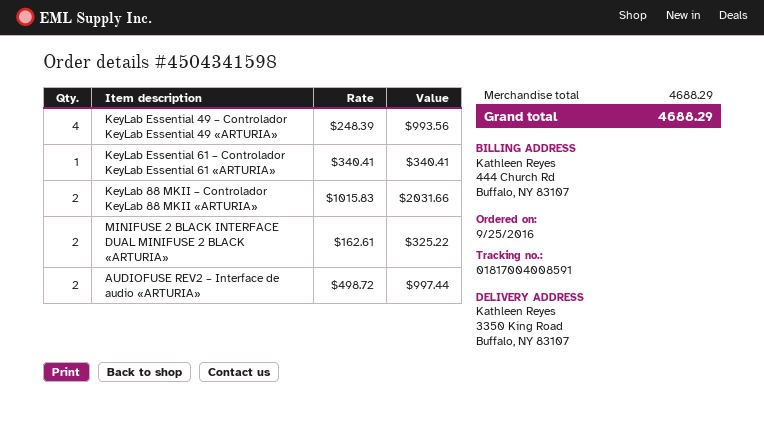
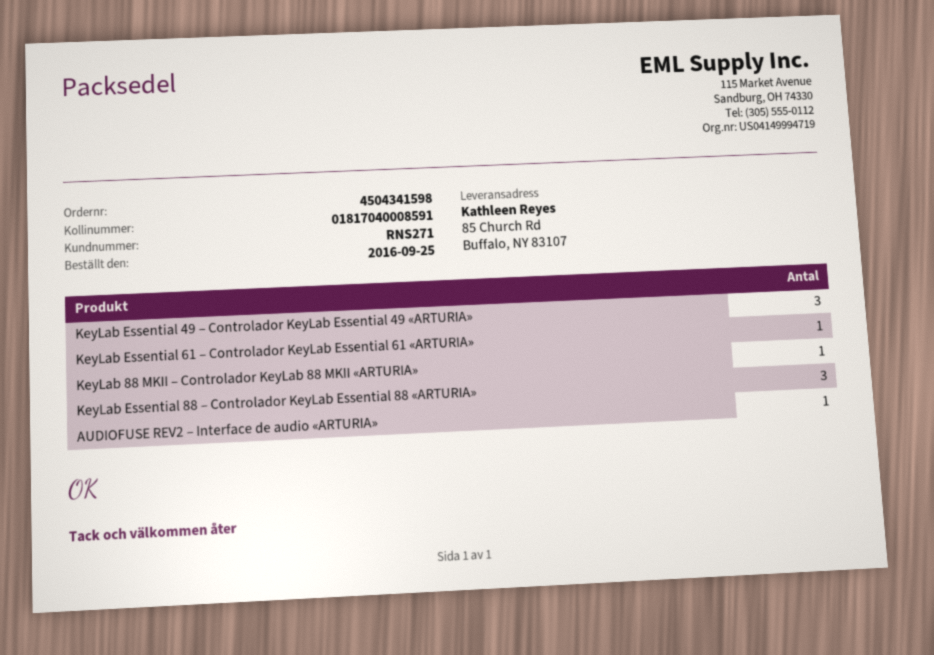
tracking number: 01817004008591 -> 01817040008591
ship to: 3350 King Road, Buffalo, NY 83107 -> 85 Church Rd, Buffalo, NY 83107
KeyLab Essential 49 – Controlador KeyLab Essential 49 «ARTURIA»: 4 -> 3
KeyLab 88 MKII – Controlador KeyLab 88 MKII «ARTURIA»: 2 -> 1
MINIFUSE 2 BLACK INTERFACE DUAL MINIFUSE 2 BLACK «ARTURIA»: 2 -> none
AUDIOFUSE REV2 – Interface de audio «ARTURIA»: 2 -> 1
KeyLab Essential 88 – Controlador KeyLab Essential 88 «ARTURIA»: none -> 3

